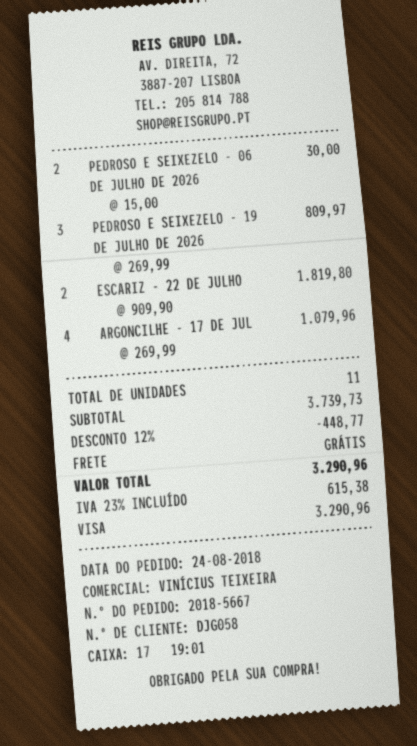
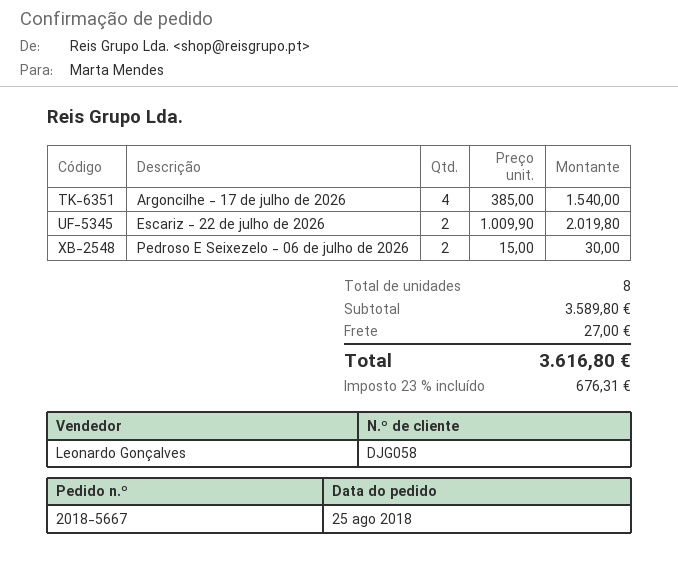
order date: 2018-08-24 -> 2018-08-25
sales rep: VINÍCIUS TEIXEIRA -> Leonardo Gonçalves
PEDROSO E SEIXEZELO - 19 DE JULHO DE 2026: 3 x 269.99 = 809.97 -> none
ESCARIZ - 22 DE JULHO: 2 x 909.90 = 1819.80 -> 2 x 1009.90 = 2019.80
ARGONCILHE - 17 DE JUL: 4 x 269.99 = 1079.96 -> 4 x 385.00 = 1540.00
total quantity: 11 -> 8
subtotal: 3739.73 -> 3589.80
discount: 12% = 448.77 -> none
shipping: 0.00 -> 27.00
tax: 23% = 615.38 -> 23% = 676.31
total: 3290.96 -> 3616.80

